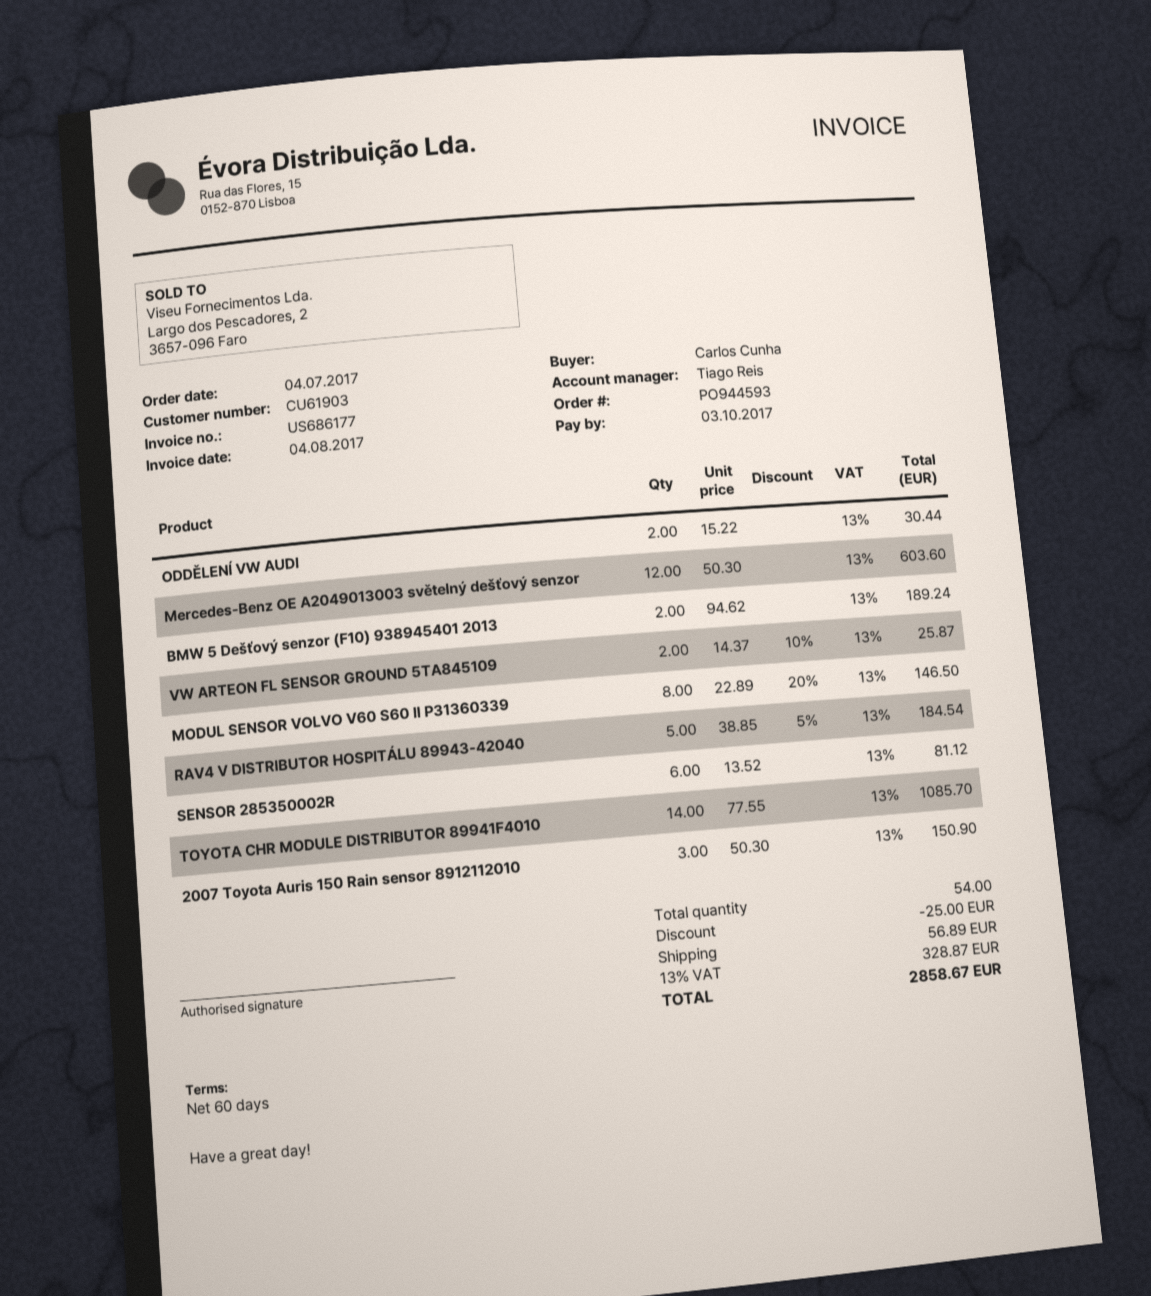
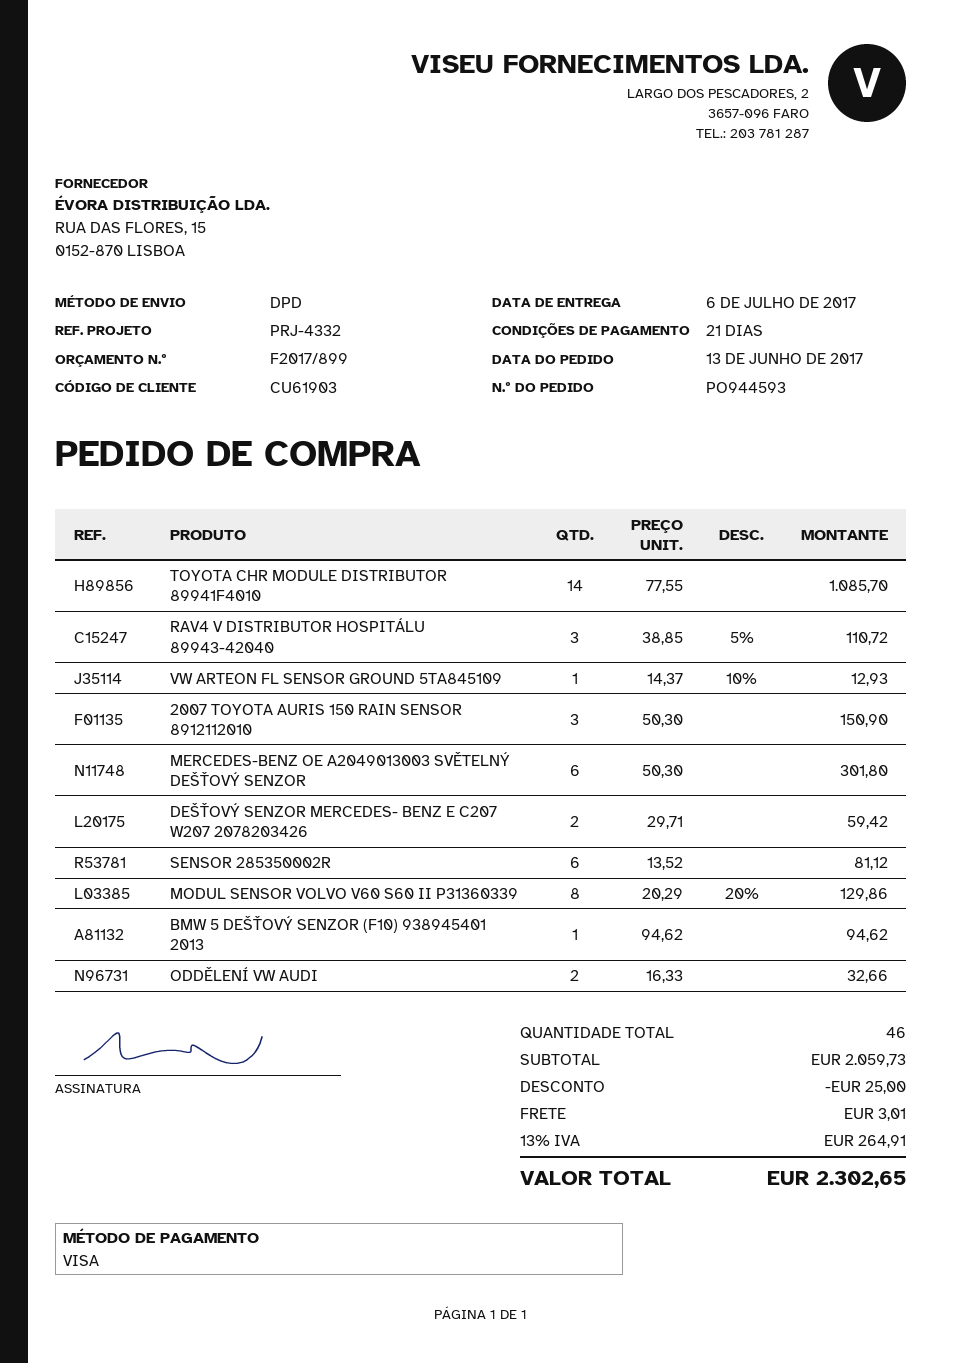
order date: 2017-07-04 -> 2017-06-13
payment terms: 60 days -> 21 days
ODDĚLENÍ VW AUDI: 2 x 15.22 = 30.44 -> 2 x 16.33 = 32.66
Mercedes-Benz OE A2049013003 světelný dešťový senzor: 12 x 50.30 = 603.60 -> 6 x 50.30 = 301.80
BMW 5 Dešťový senzor (F10) 938945401 2013: 2 x 94.62 = 189.24 -> 1 x 94.62 = 94.62
VW ARTEON FL SENSOR GROUND 5TA845109: 2 x 14.37 - 10% = 25.87 -> 1 x 14.37 - 10% = 12.93
MODUL SENSOR VOLVO V60 S60 II P31360339: 8 x 22.89 - 20% = 146.50 -> 8 x 20.29 - 20% = 129.86
RAV4 V DISTRIBUTOR HOSPITÁLU 89943-42040: 5 x 38.85 - 5% = 184.54 -> 3 x 38.85 - 5% = 110.72
DEŠŤOVÝ SENZOR MERCEDES- BENZ E C207 W207 2078203426: none -> 2 x 29.71 = 59.42
total quantity: 54 -> 46
shipping: 56.89 -> 3.01
tax: 13% = 328.87 -> 13% = 264.91
total: 2858.67 -> 2302.65

